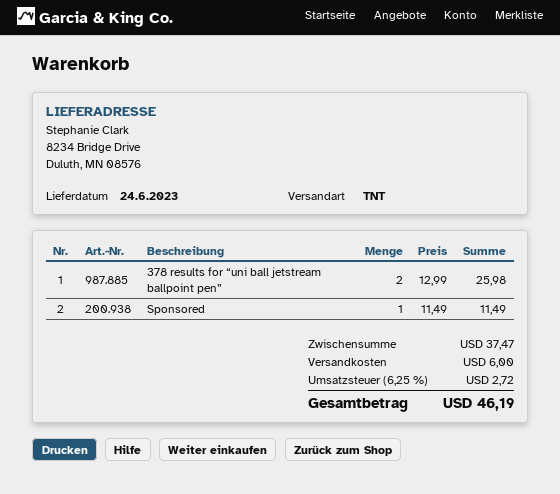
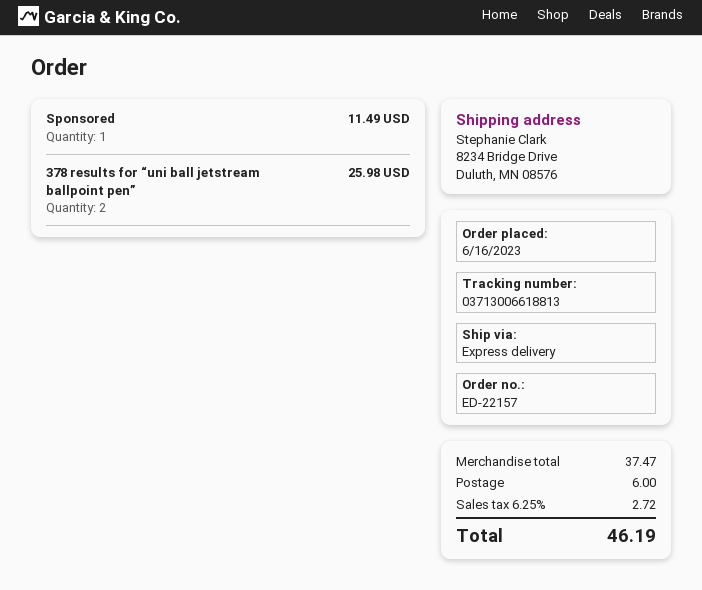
shipping method: TNT -> express

